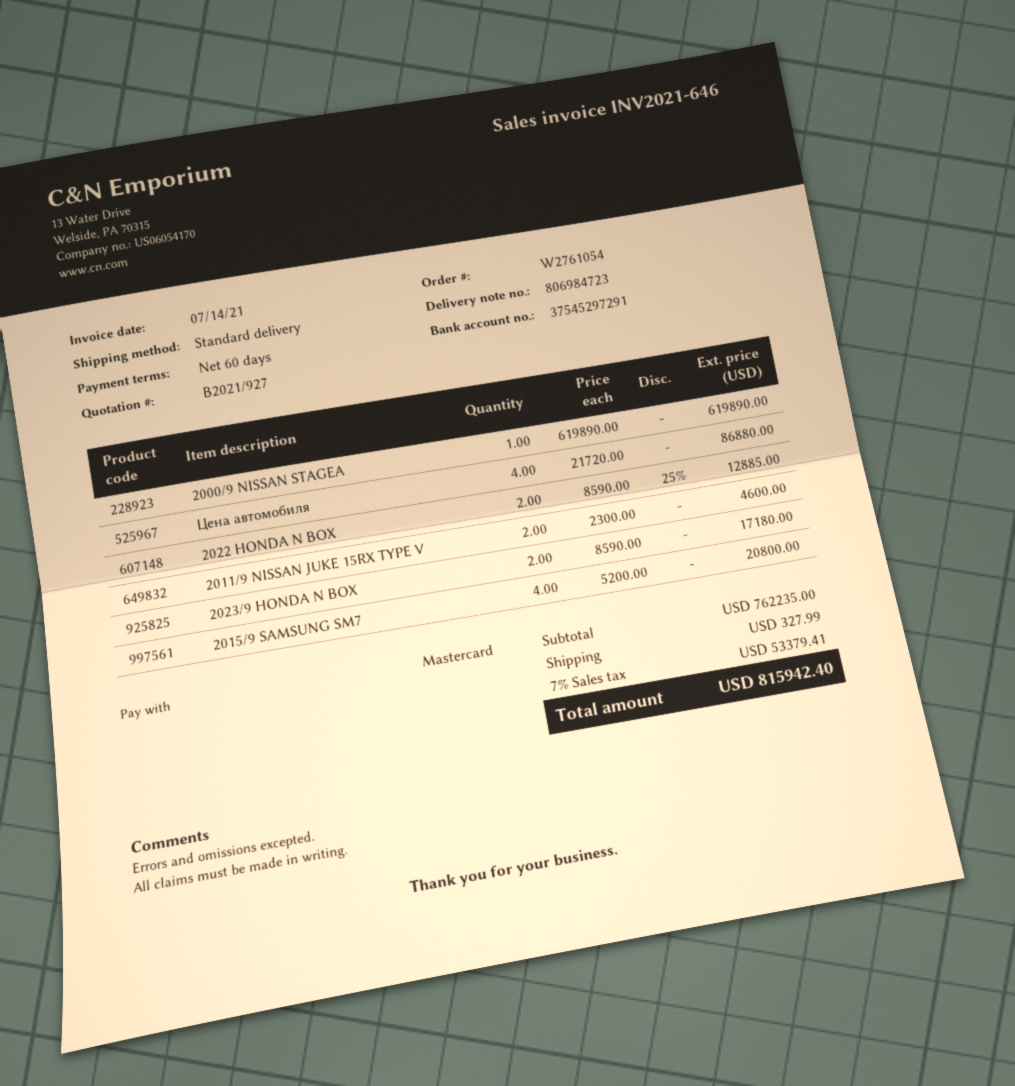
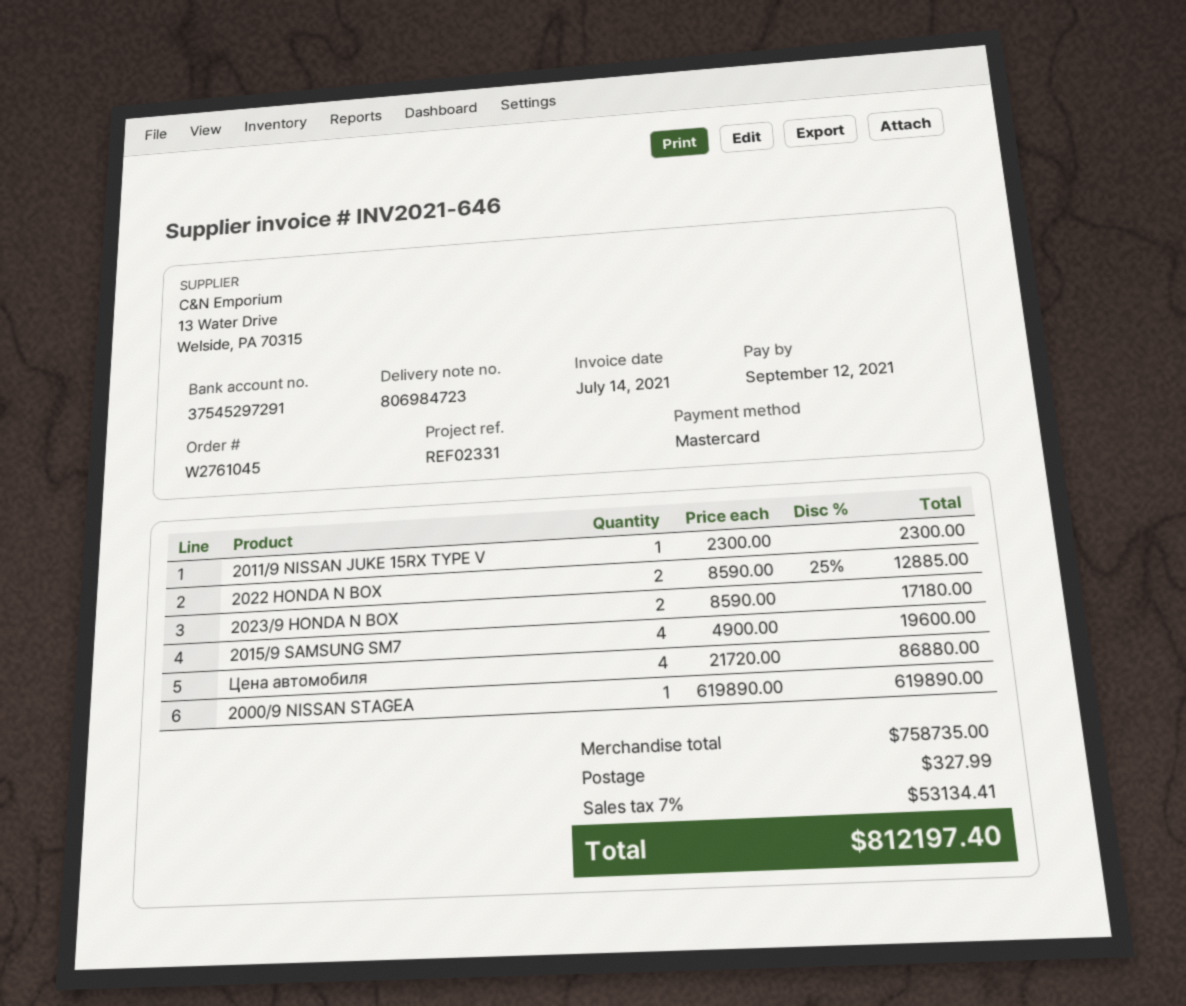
order number: W2761054 -> W2761045
2011/9 NISSAN JUKE 15RX TYPE V: 2 x 2300.00 = 4600.00 -> 1 x 2300.00 = 2300.00
2015/9 SAMSUNG SM7: 4 x 5200.00 = 20800.00 -> 4 x 4900.00 = 19600.00
subtotal: 762235.00 -> 758735.00
tax: 7% = 53379.41 -> 7% = 53134.41
total: 815942.40 -> 812197.40

